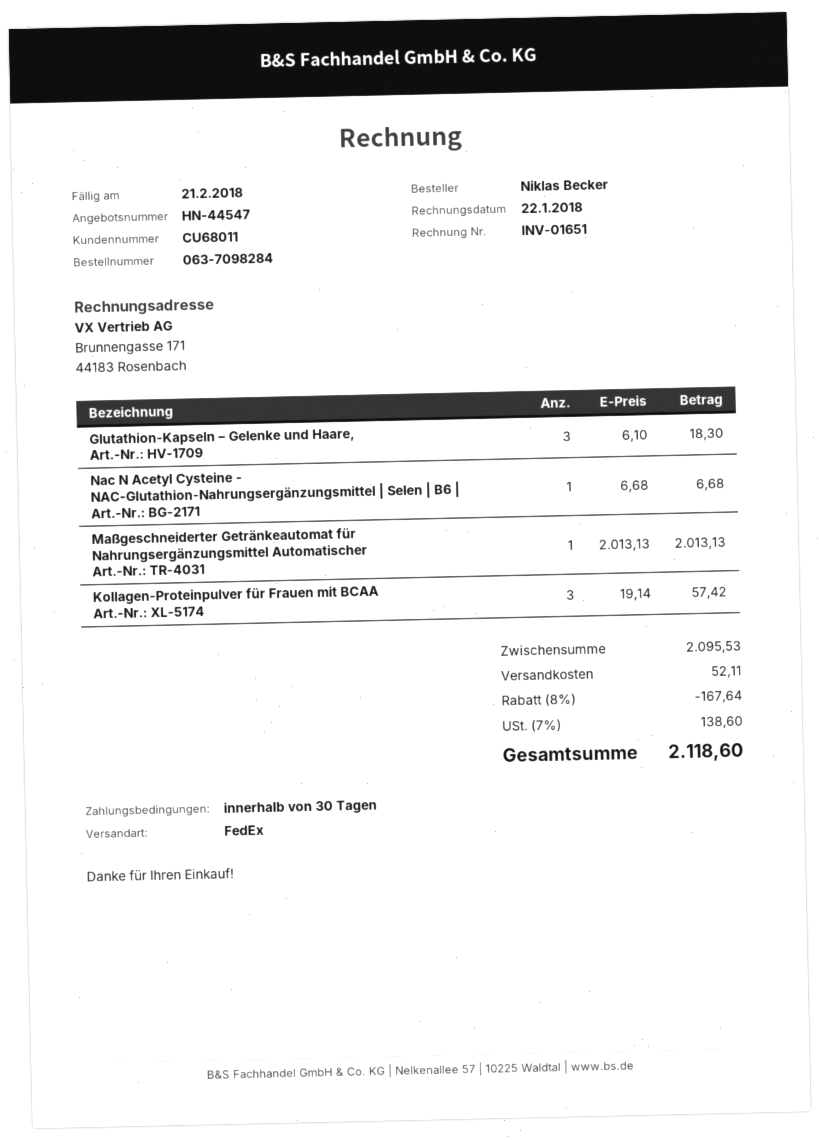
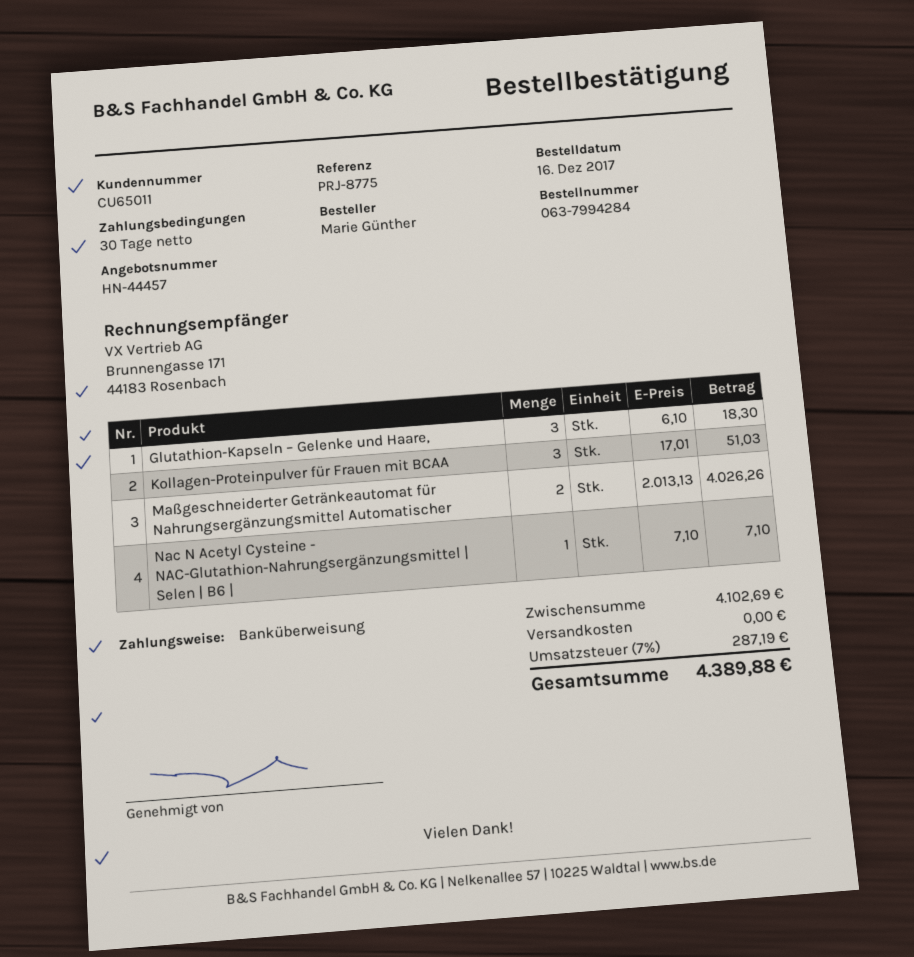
quote number: HN-44547 -> HN-44457
order number: 063-7098284 -> 063-7994284
customer number: CU68011 -> CU65011
ordered by: Niklas Becker -> Marie Günther
Nac N Acetyl Cysteine - NAC-Glutathion-Nahrungsergänzungsmittel | Selen | B6 |: 1 x 6.68 = 6.68 -> 1 x 7.10 = 7.10
Maßgeschneiderter Getränkeautomat für Nahrungsergänzungsmittel Automatischer: 1 x 2013.13 = 2013.13 -> 2 x 2013.13 = 4026.26
Kollagen-Proteinpulver für Frauen mit BCAA: 3 x 19.14 = 57.42 -> 3 x 17.01 = 51.03
subtotal: 2095.53 -> 4102.69
discount: 8% = 167.64 -> none
shipping: 52.11 -> 0.00
tax: 7% = 138.60 -> 7% = 287.19
total: 2118.60 -> 4389.88

